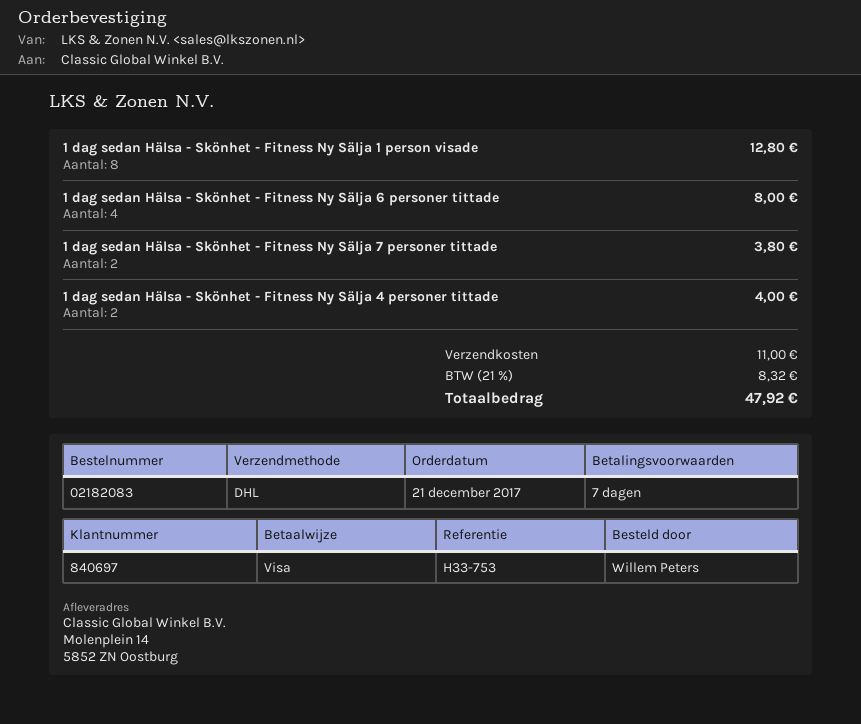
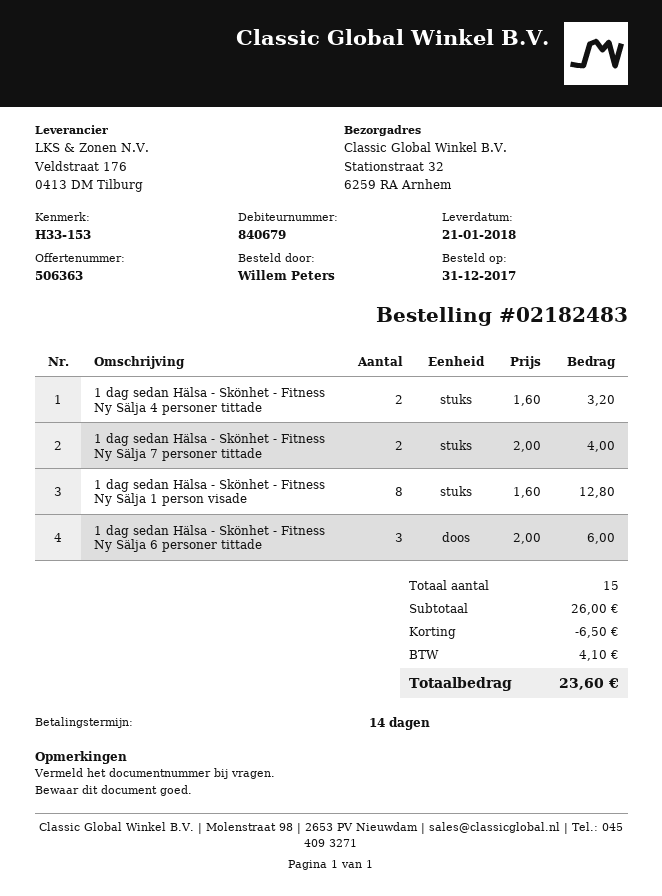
order number: 02182083 -> 02182483
order date: 2017-12-21 -> 2017-12-31
payment terms: 7 days -> 14 days
customer number: 840697 -> 840679
reference: H33-753 -> H33-153
ship to: Molenplein 14, 5852 ZN Oostburg -> Stationstraat 32, 6259 RA Arnhem
1 dag sedan Hälsa - Skönhet - Fitness Ny Sälja 6 personer tittade: 4 for 8.00 -> 3 for 6.00
1 dag sedan Hälsa - Skönhet - Fitness Ny Sälja 7 personer tittade: 2 for 3.80 -> 2 for 4.00
1 dag sedan Hälsa - Skönhet - Fitness Ny Sälja 4 personer tittade: 2 for 4.00 -> 2 for 3.20
discount: none -> 6.50
shipping: 11.00 -> none
tax: 8.32 -> 4.10
total: 47.92 -> 23.60

